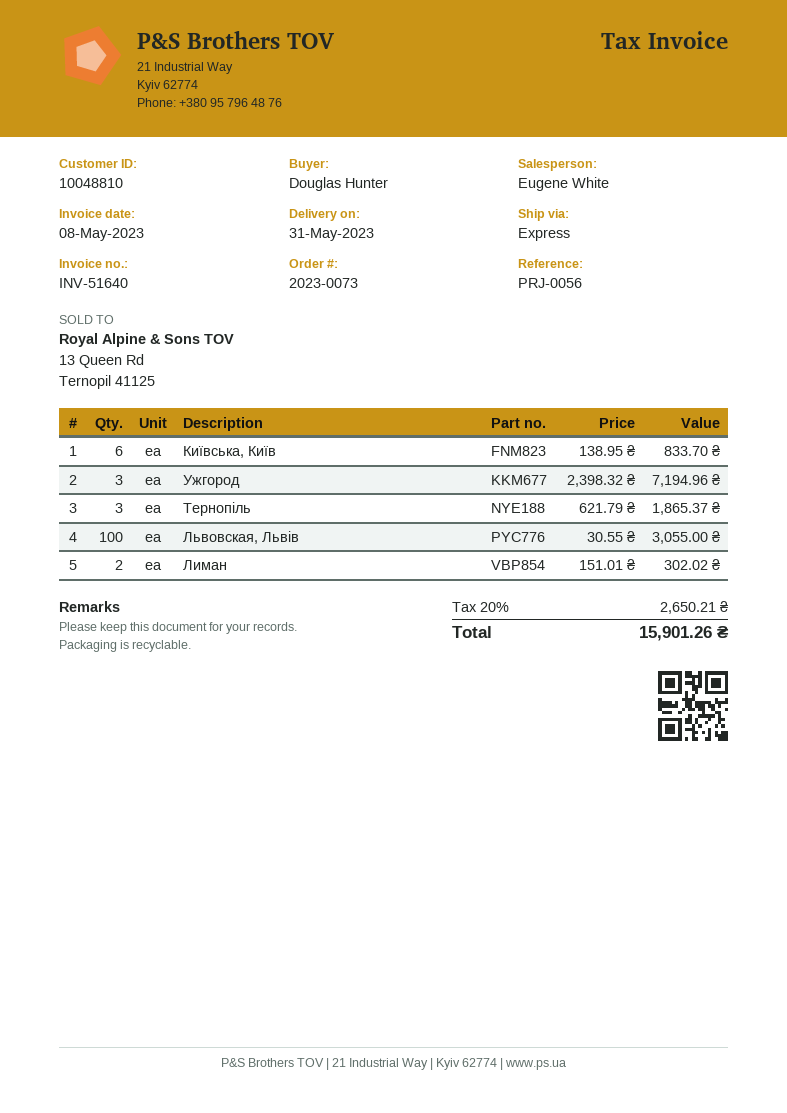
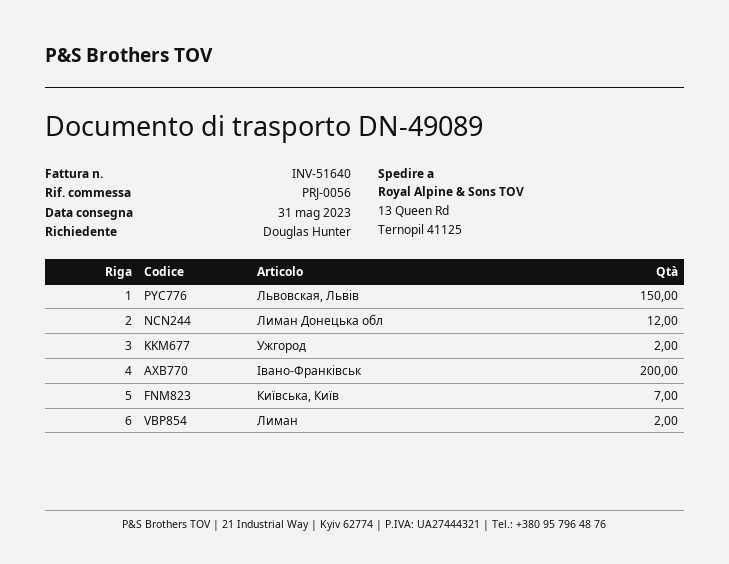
Київська, Київ: 6 -> 7
Ужгород: 3 -> 2
Тернопіль: 3 -> none
Львовская, Львів: 100 -> 150
Лиман Донецька обл: none -> 12
Івано-Франківськ: none -> 200

